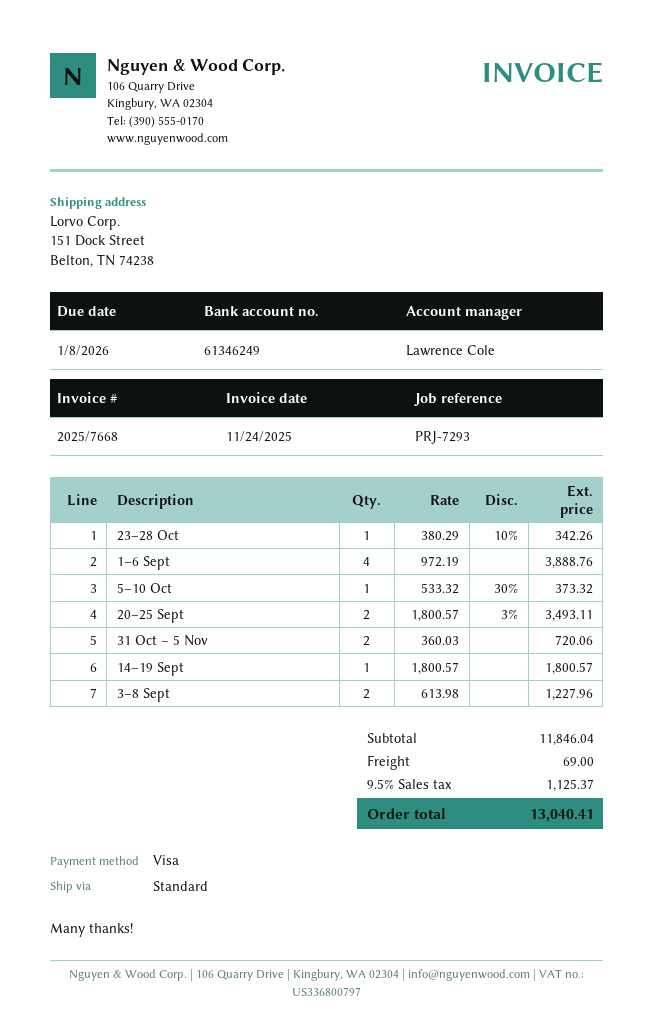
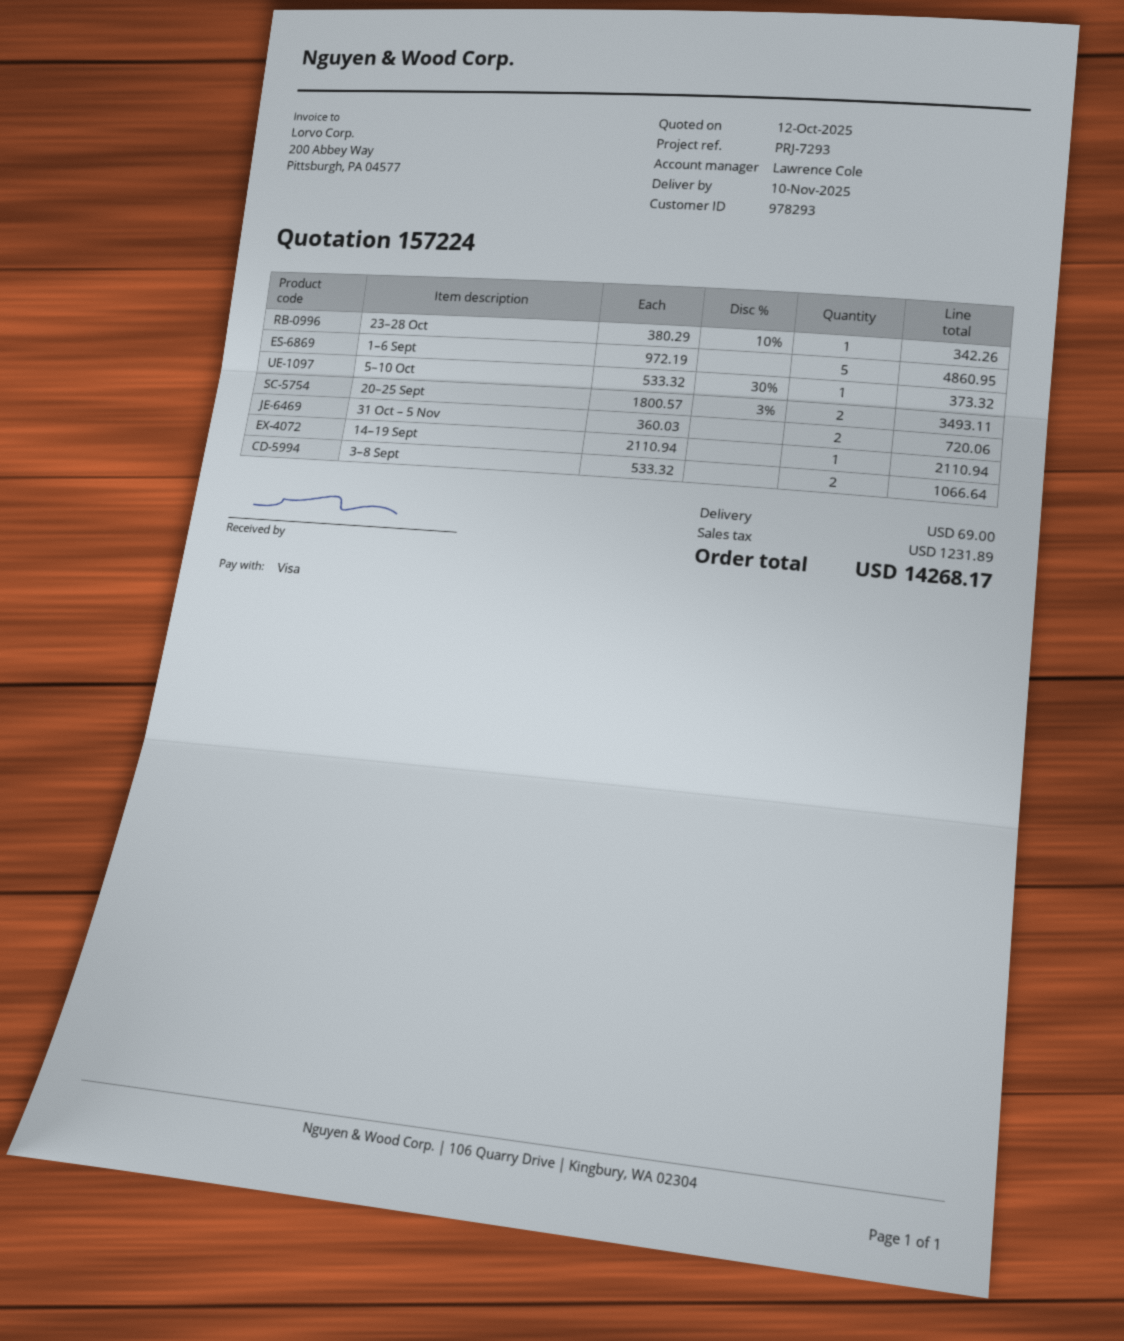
1–6 Sept: 4 x 972.19 = 3888.76 -> 5 x 972.19 = 4860.95
14–19 Sept: 1 x 1800.57 = 1800.57 -> 1 x 2110.94 = 2110.94
3–8 Sept: 2 x 613.98 = 1227.96 -> 2 x 533.32 = 1066.64
tax: 1125.37 -> 1231.89
total: 13040.41 -> 14268.17

